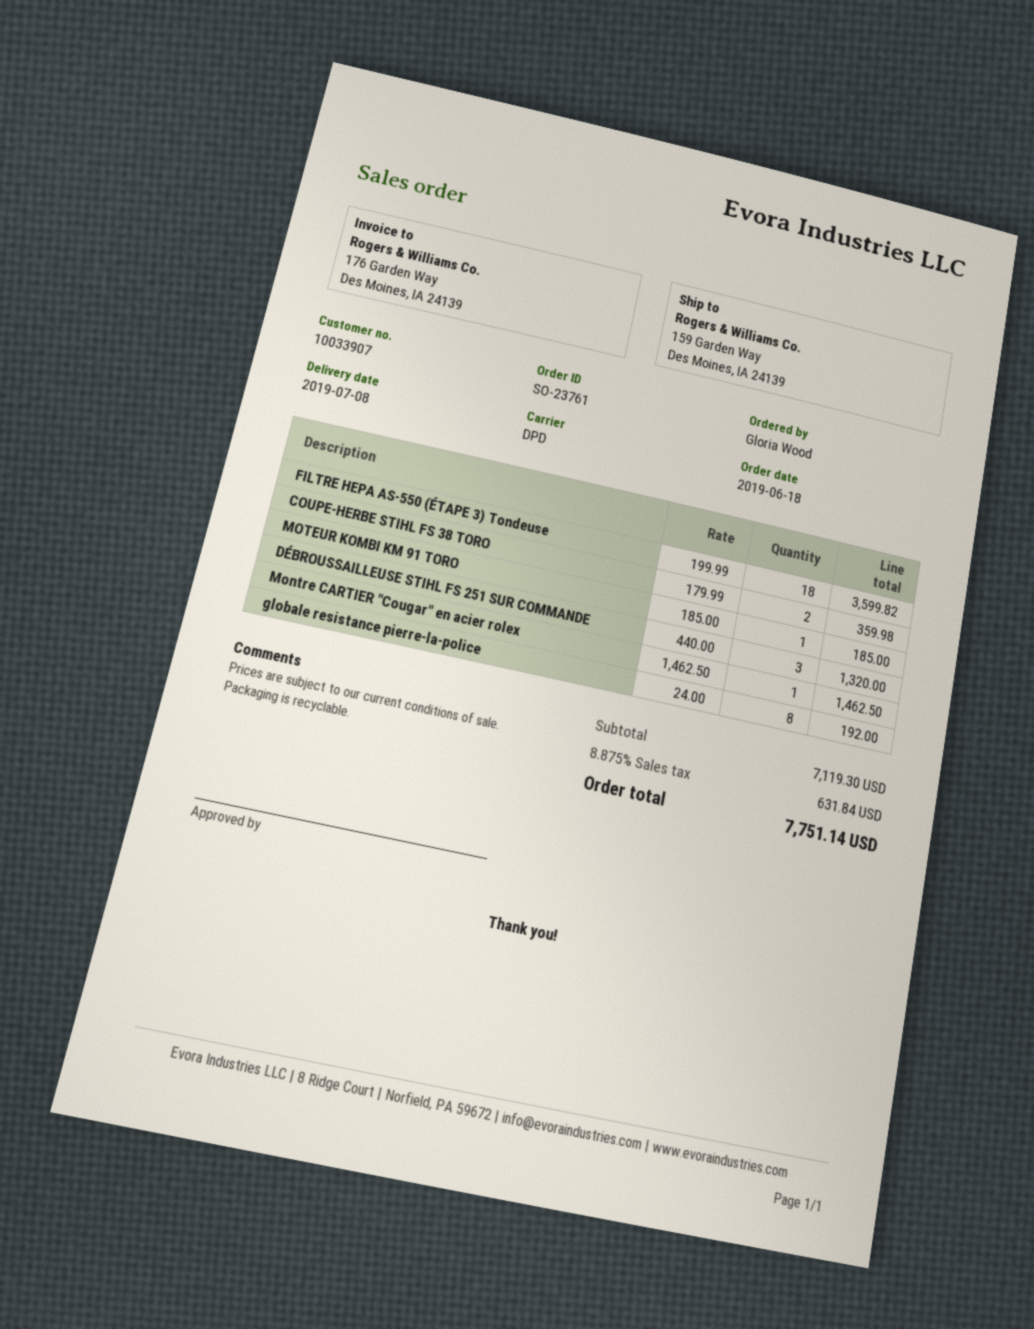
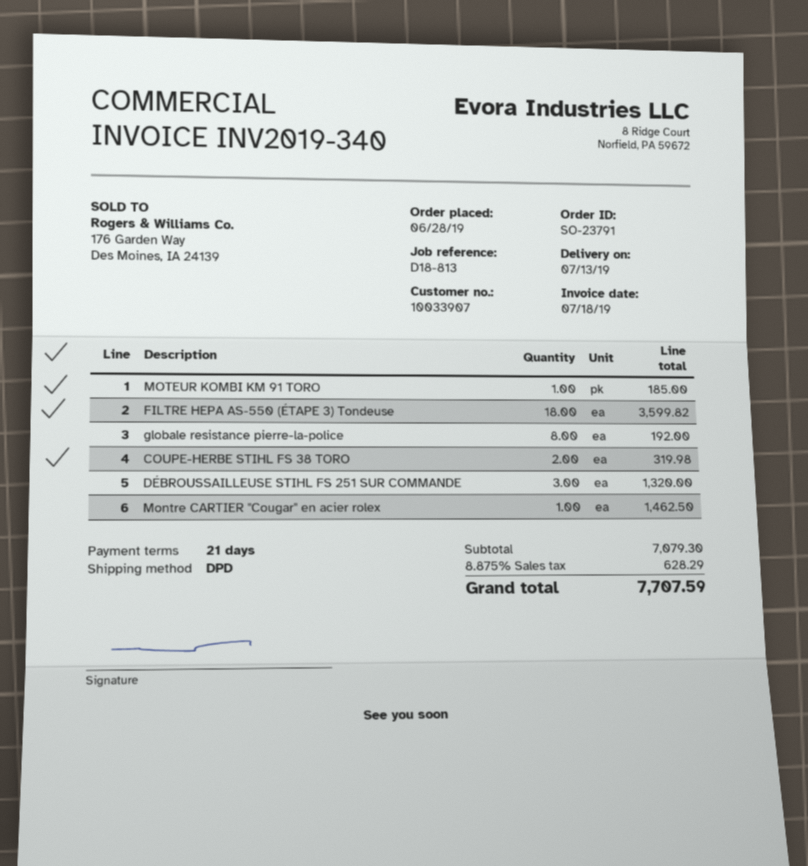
order number: SO-23761 -> SO-23791
order date: 2019-06-18 -> 2019-06-28
delivery date: 2019-07-08 -> 2019-07-13
COUPE-HERBE STIHL FS 38 TORO: 2 for 359.98 -> 2 for 319.98
subtotal: 7119.30 -> 7079.30
tax: 8.875% = 631.84 -> 8.875% = 628.29
total: 7751.14 -> 7707.59

